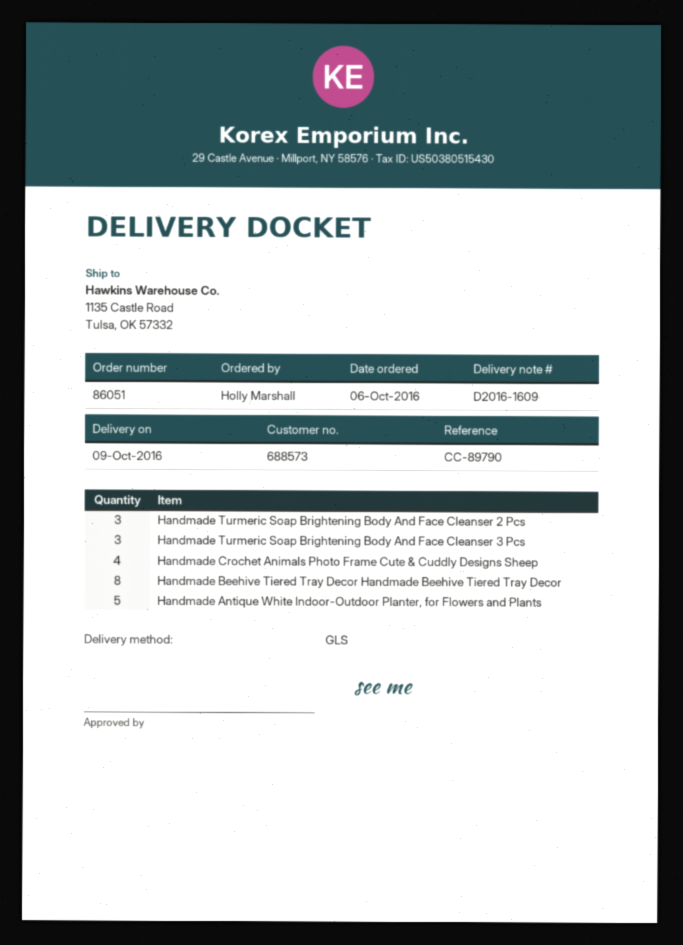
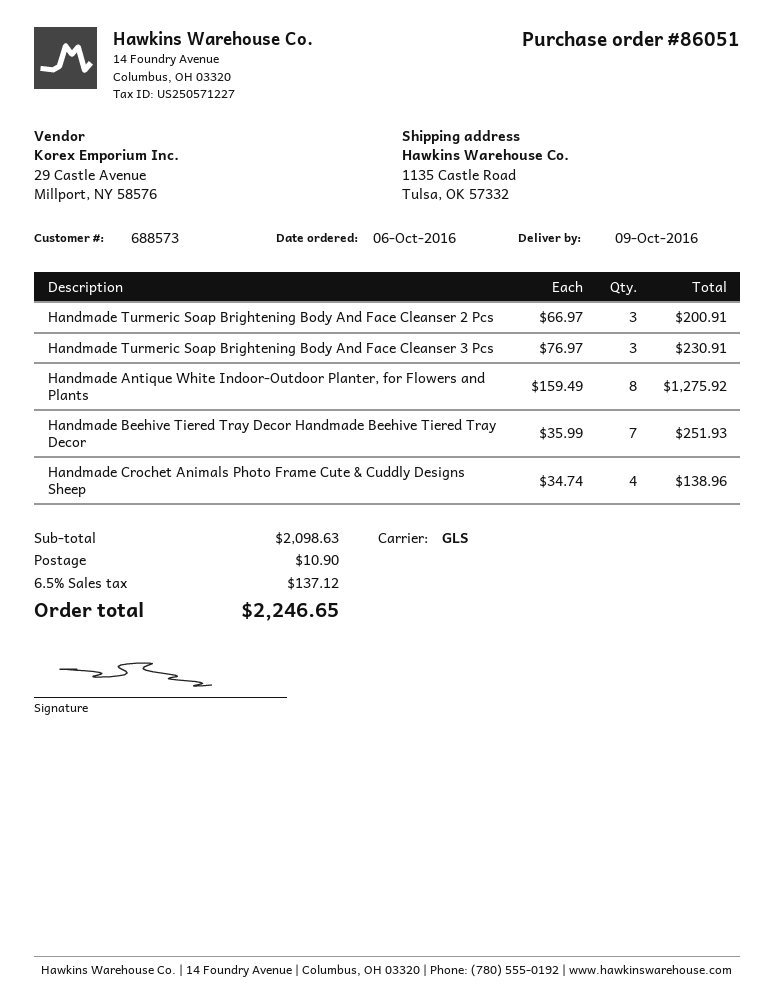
Handmade Beehive Tiered Tray Decor Handmade Beehive Tiered Tray Decor: 8 -> 7
Handmade Antique White Indoor-Outdoor Planter, for Flowers and Plants: 5 -> 8

